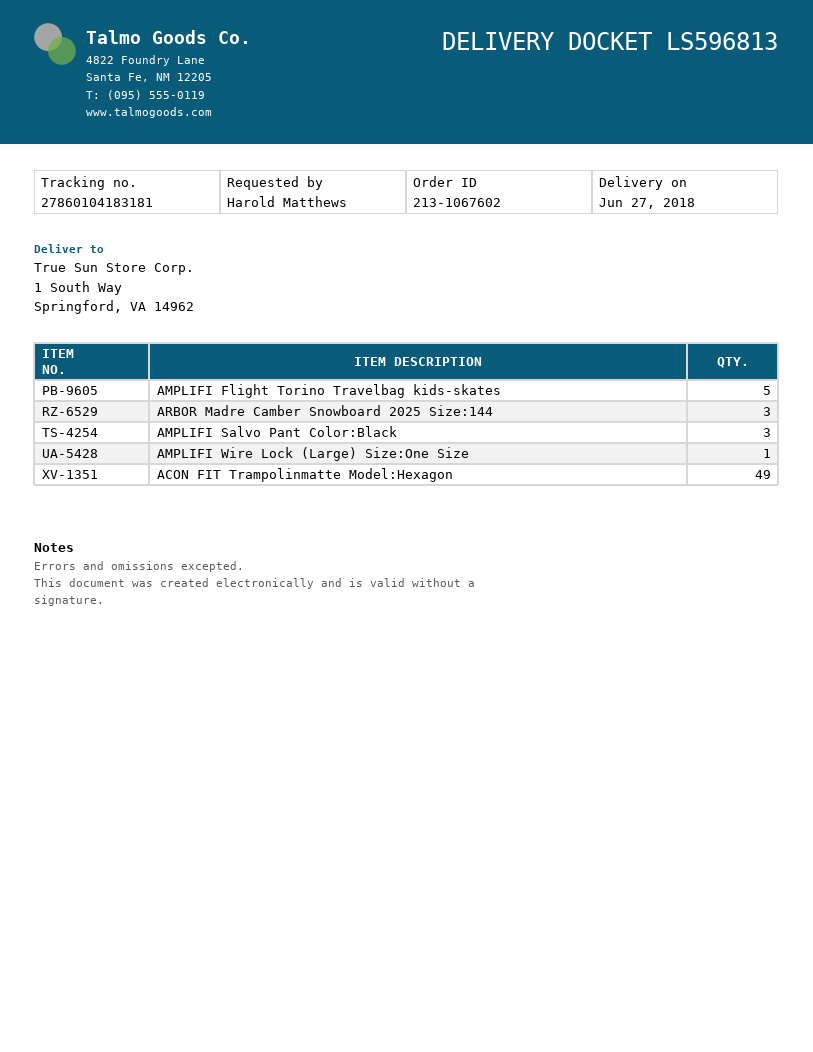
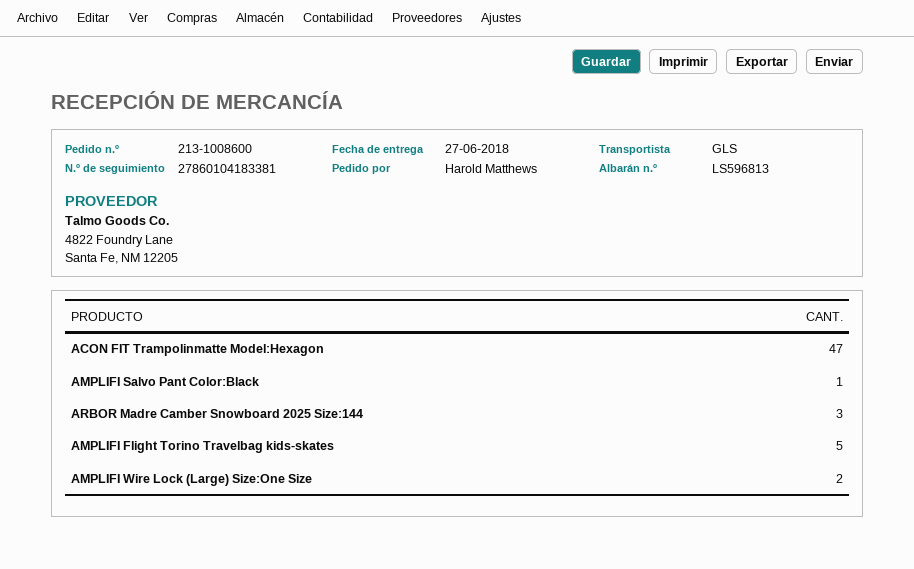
order number: 213-1067602 -> 213-1008600
tracking number: 27860104183181 -> 27860104183381
AMPLIFI Salvo Pant Color:Black: 3 -> 1
AMPLIFI Wire Lock (Large) Size:One Size: 1 -> 2
ACON FIT Trampolinmatte Model:Hexagon: 49 -> 47

